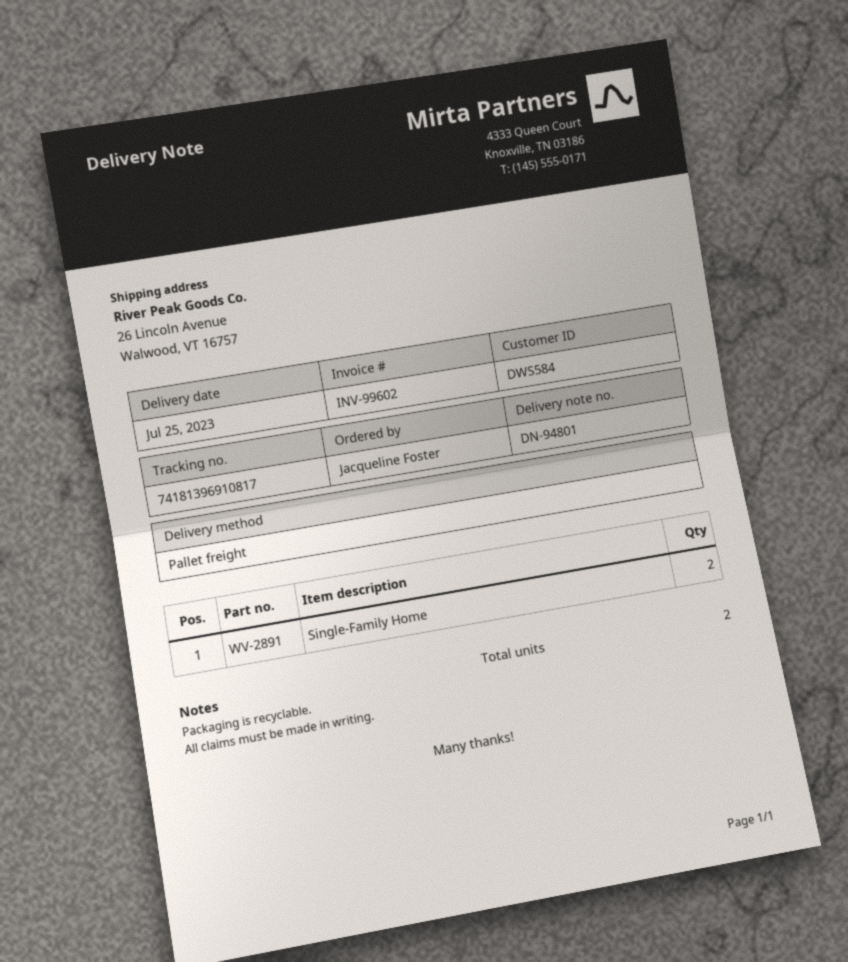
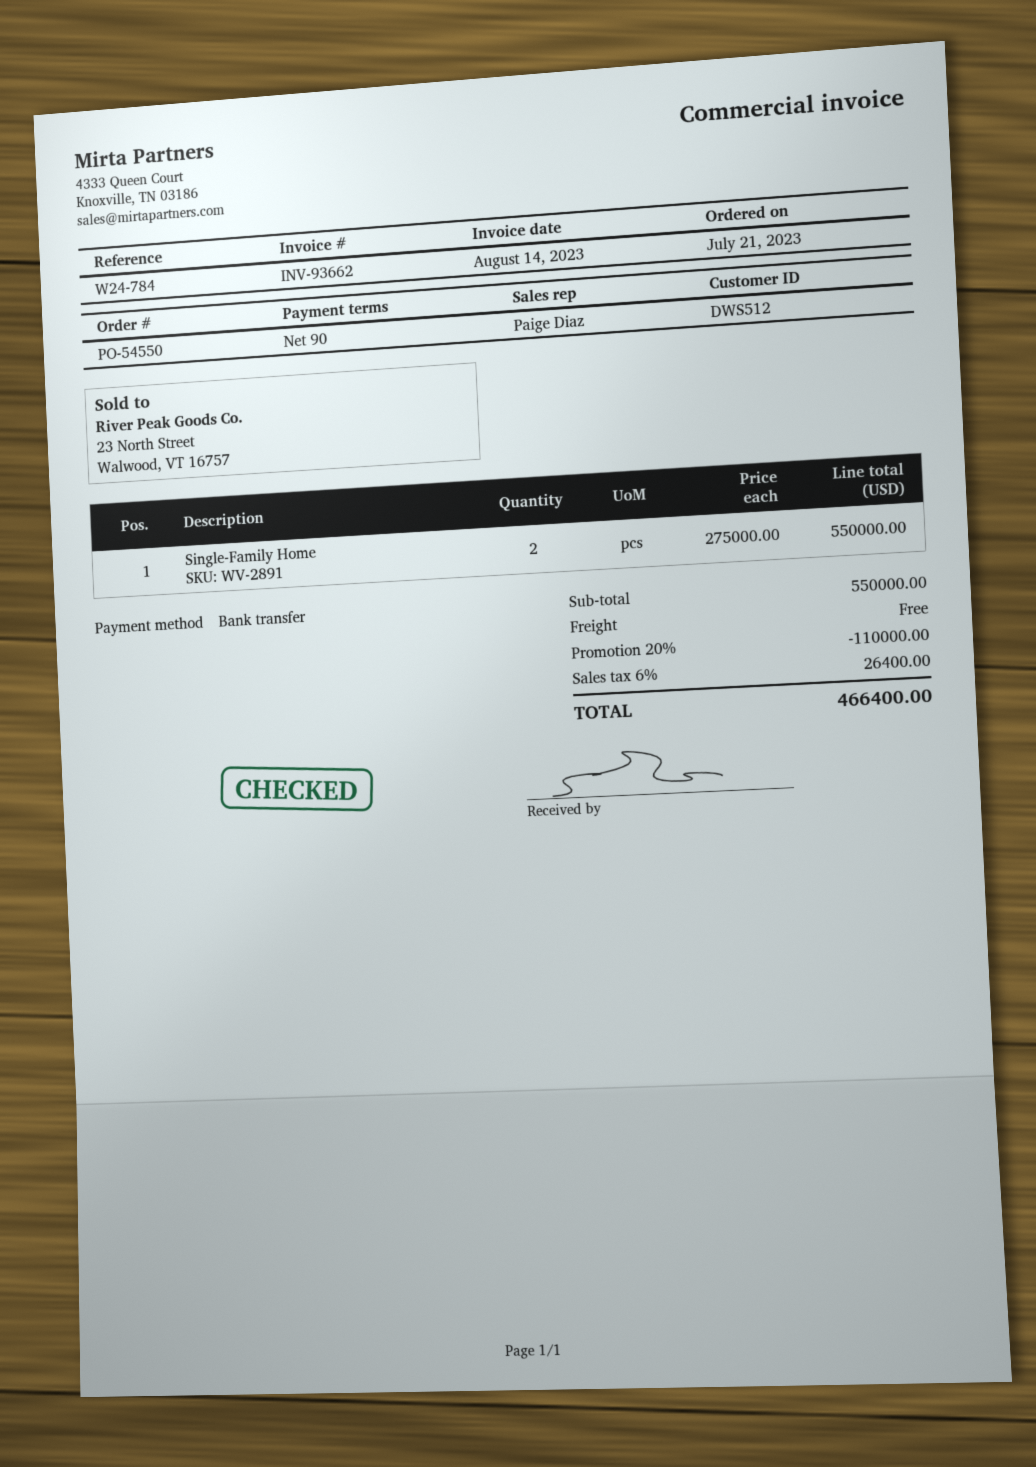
invoice number: INV-99602 -> INV-93662
customer number: DWS584 -> DWS512

